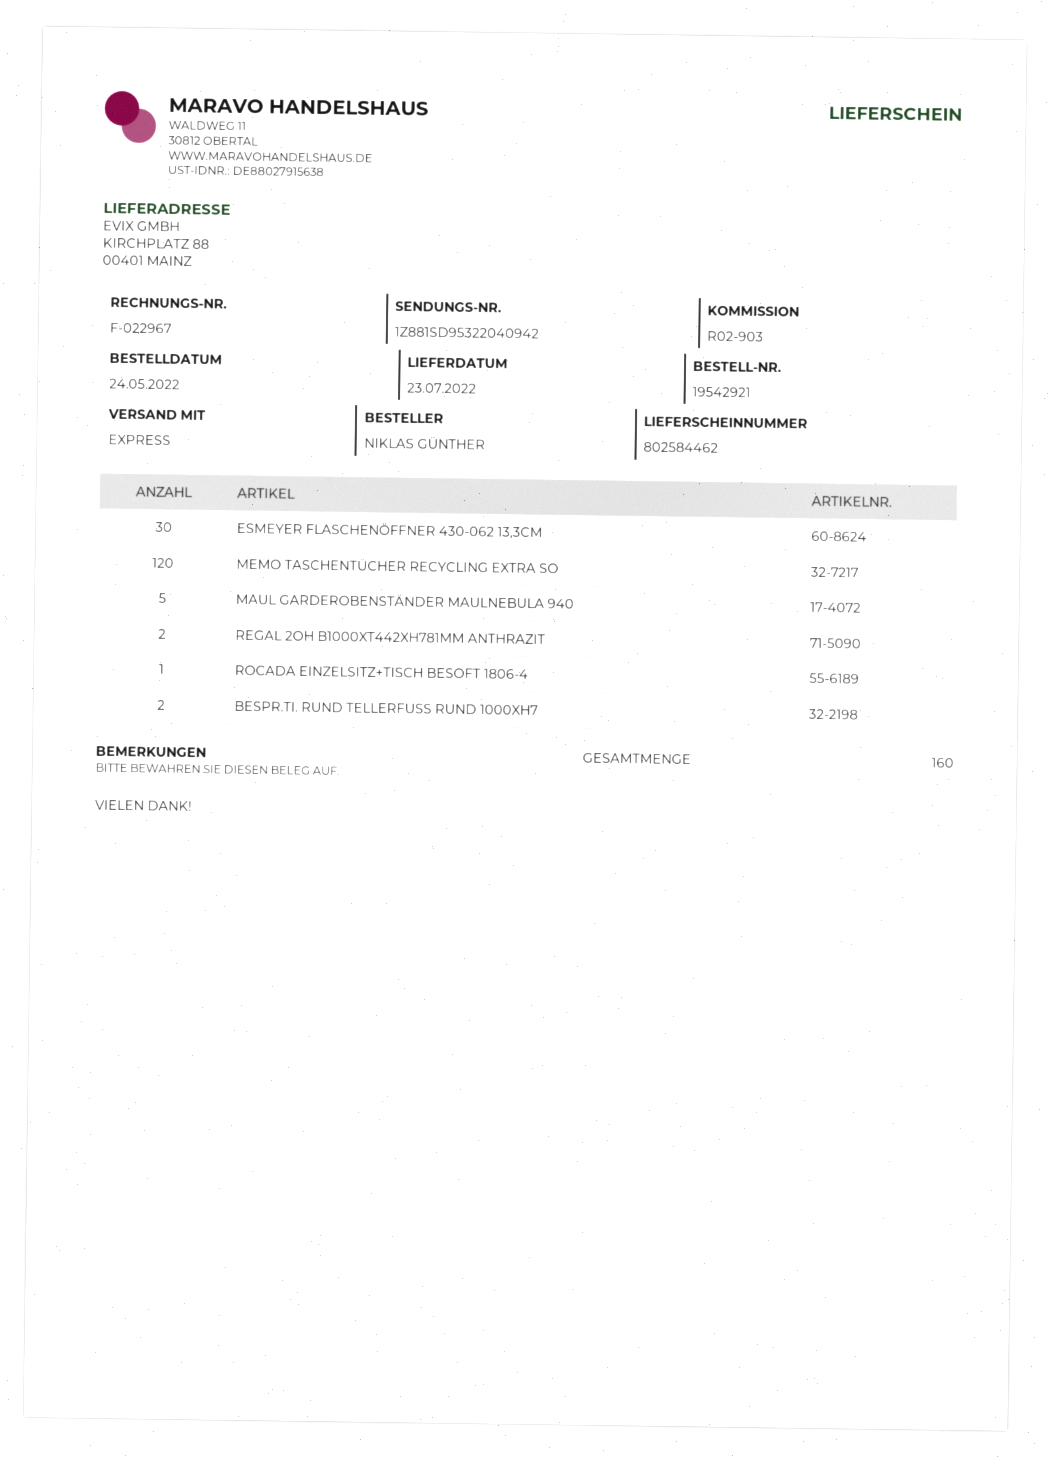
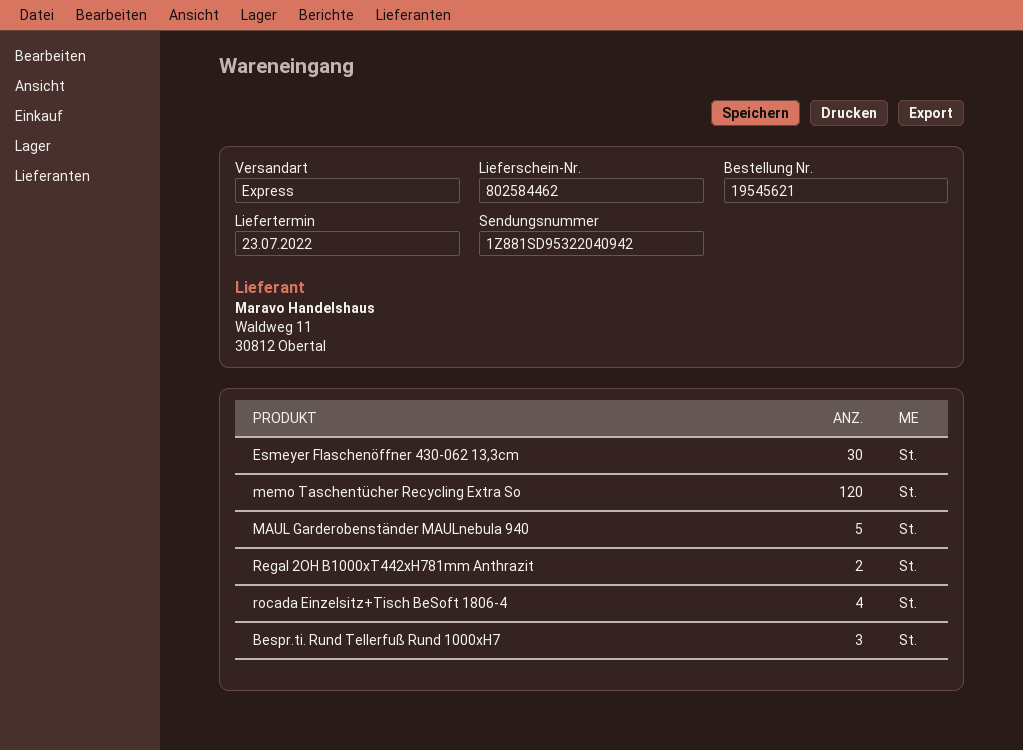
order number: 19542921 -> 19545621
ROCADA EINZELSITZ+TISCH BESOFT 1806-4: 1 -> 4
BESPR.TI. RUND TELLERFUSS RUND 1000XH7: 2 -> 3

